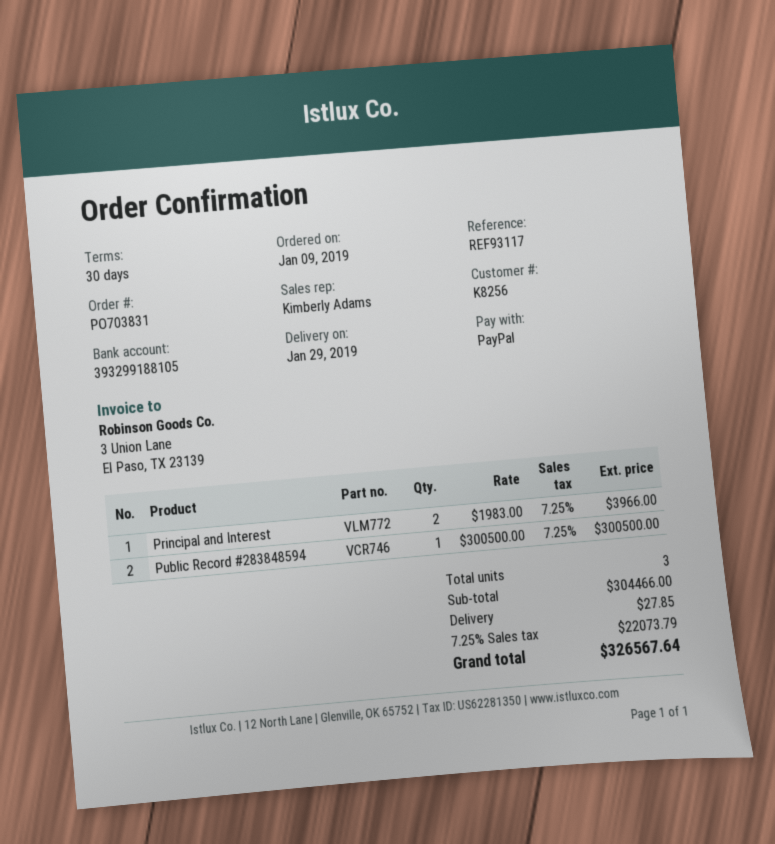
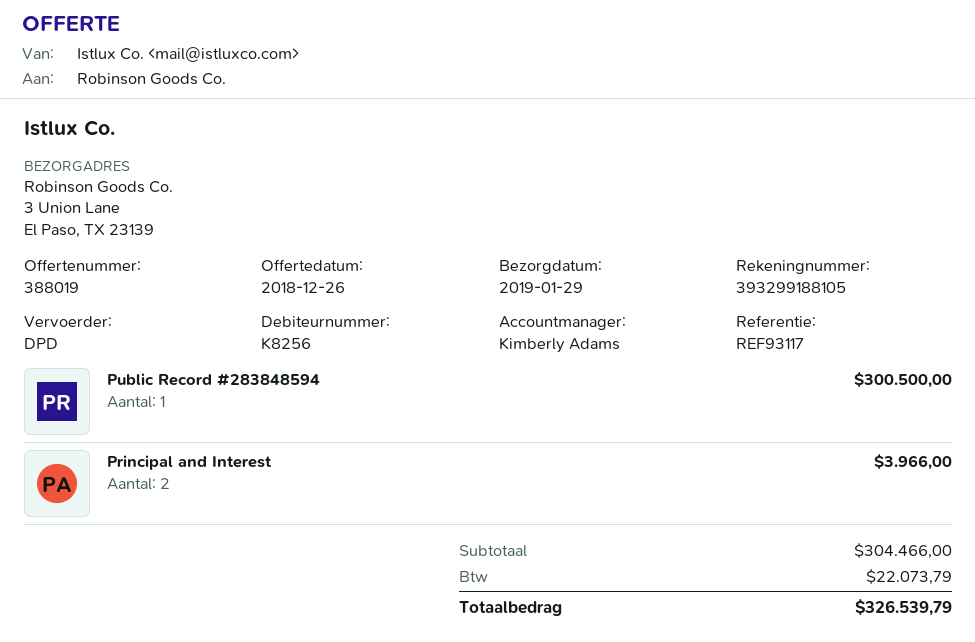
shipping: 27.85 -> none
total: 326567.64 -> 326539.79

